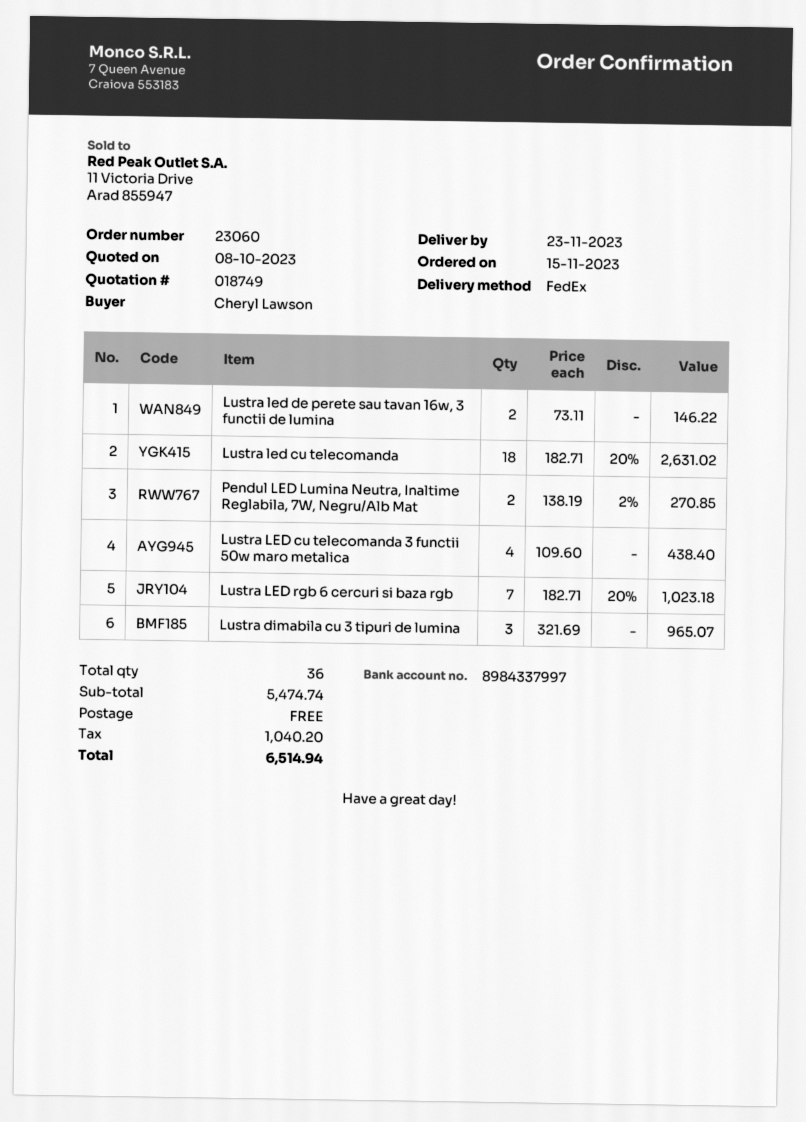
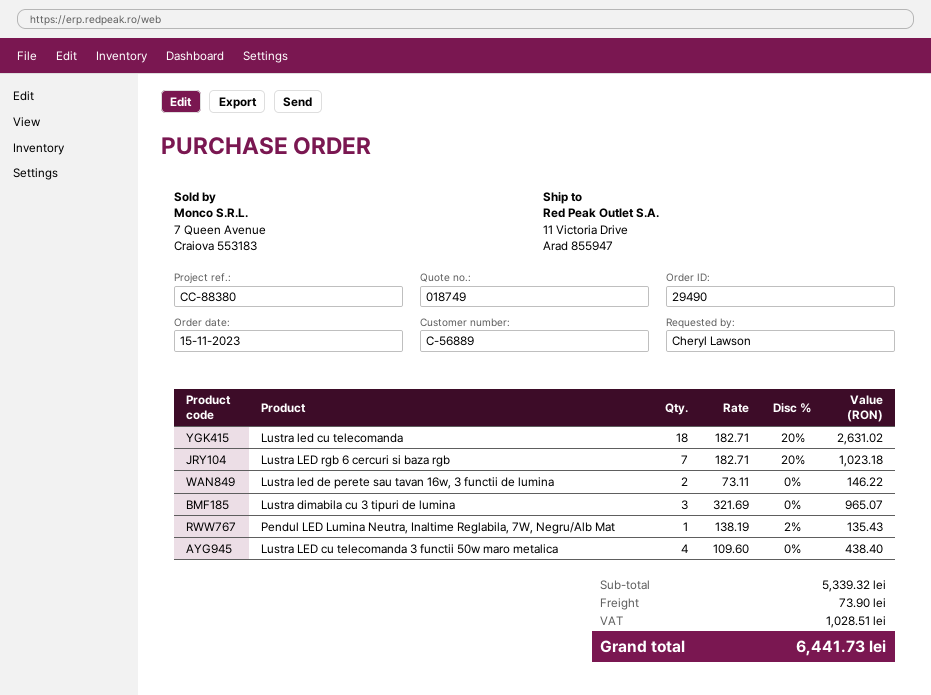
order number: 23060 -> 29490
Pendul LED Lumina Neutra, Inaltime Reglabila, 7W, Negru/Alb Mat: 2 x 138.19 - 2% = 270.85 -> 1 x 138.19 - 2% = 135.43
subtotal: 5474.74 -> 5339.32
shipping: 0.00 -> 73.90
tax: 1040.20 -> 1028.51
total: 6514.94 -> 6441.73

